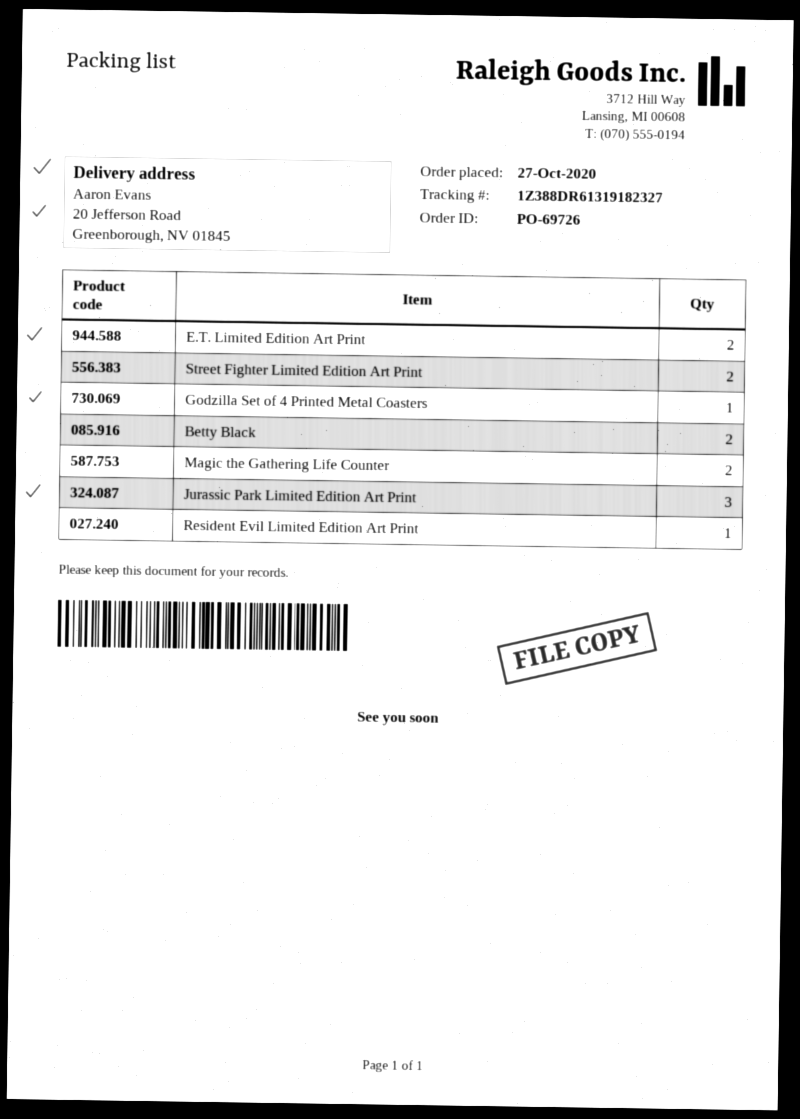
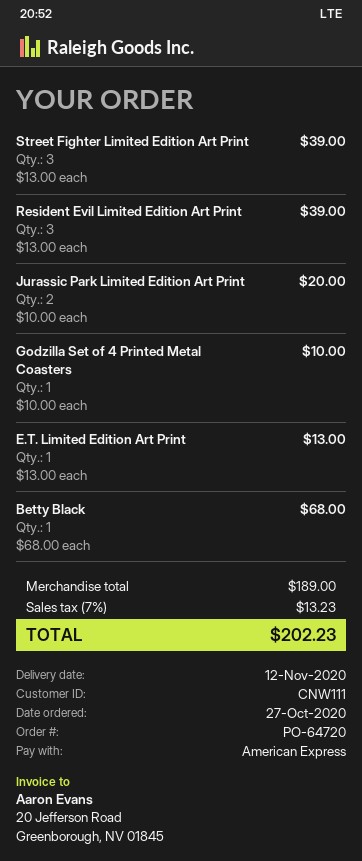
order number: PO-69726 -> PO-64720
E.T. Limited Edition Art Print: 2 -> 1
Street Fighter Limited Edition Art Print: 2 -> 3
Betty Black: 2 -> 1
Magic the Gathering Life Counter: 2 -> none
Jurassic Park Limited Edition Art Print: 3 -> 2
Resident Evil Limited Edition Art Print: 1 -> 3

